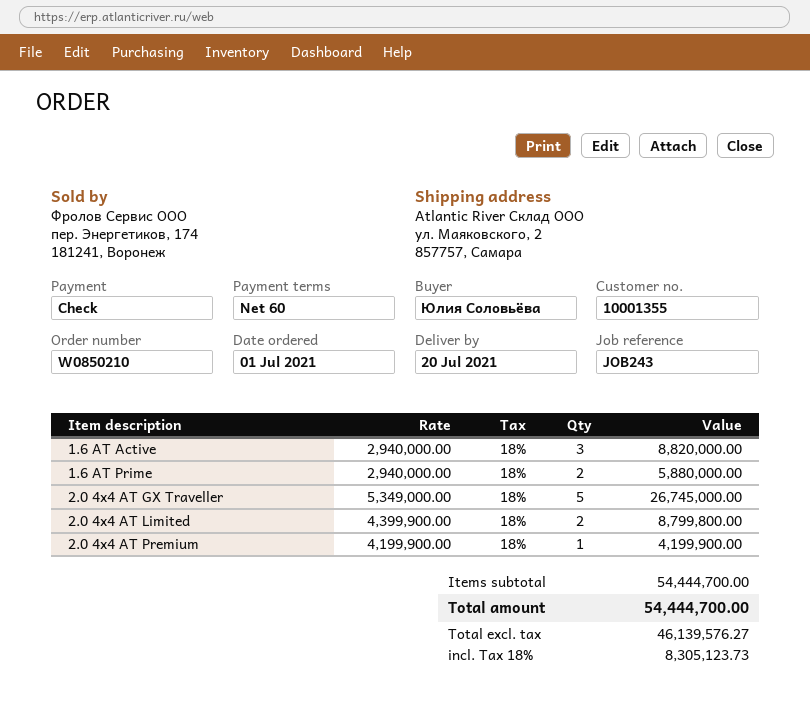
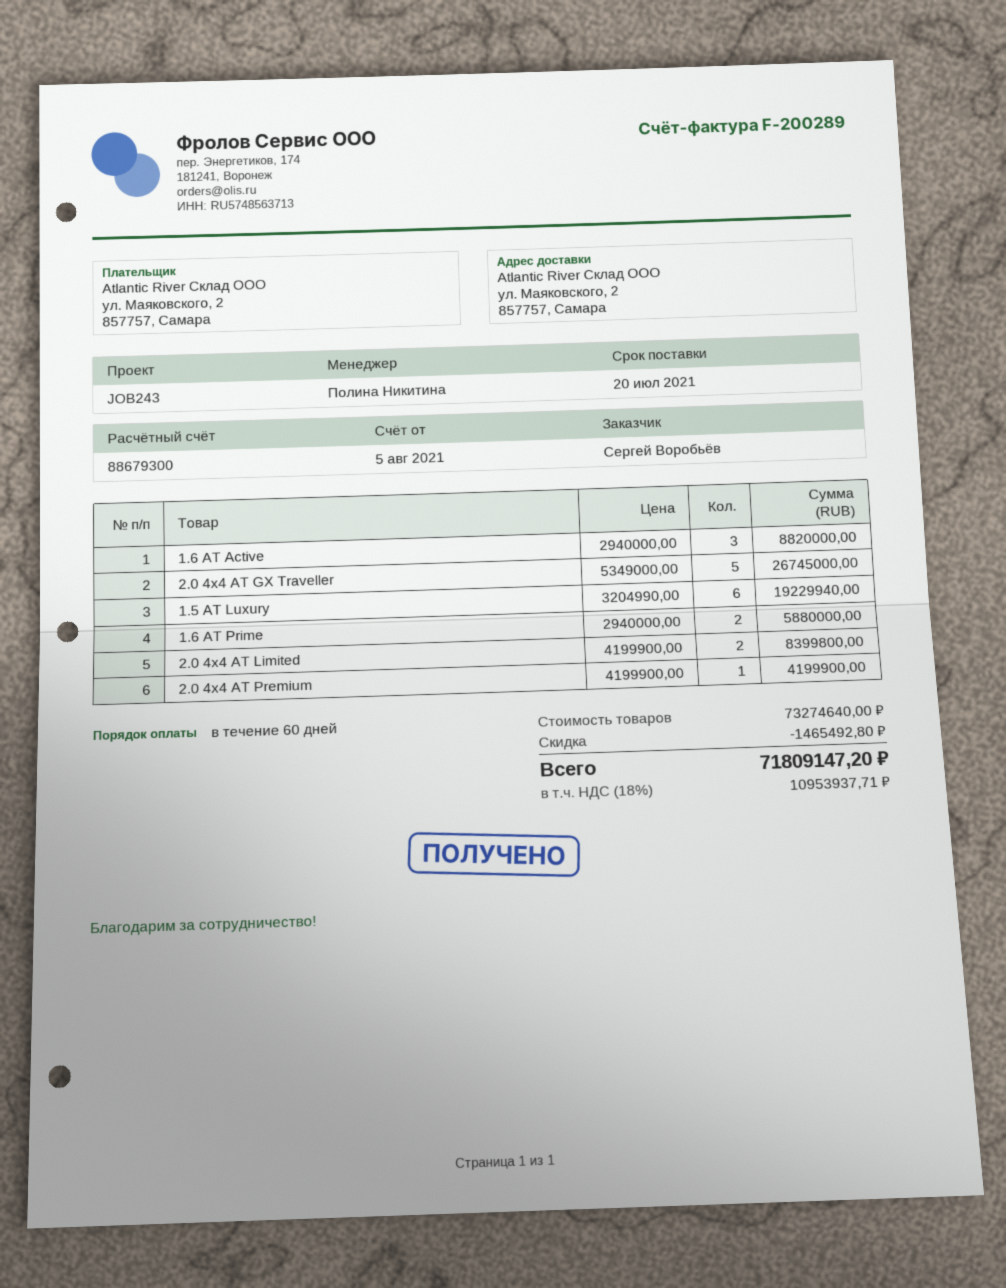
ordered by: Юлия Соловьёва -> Сергей Воробьёв
2.0 4x4 AT Limited: 2 x 4399900.00 = 8799800.00 -> 2 x 4199900.00 = 8399800.00
1.5 AT Luxury: none -> 6 x 3204990.00 = 19229940.00
subtotal: 54444700.00 -> 73274640.00
discount: none -> 1465492.80
tax: 18% = 8305123.73 -> 18% = 10953937.71
total: 54444700.00 -> 71809147.20

